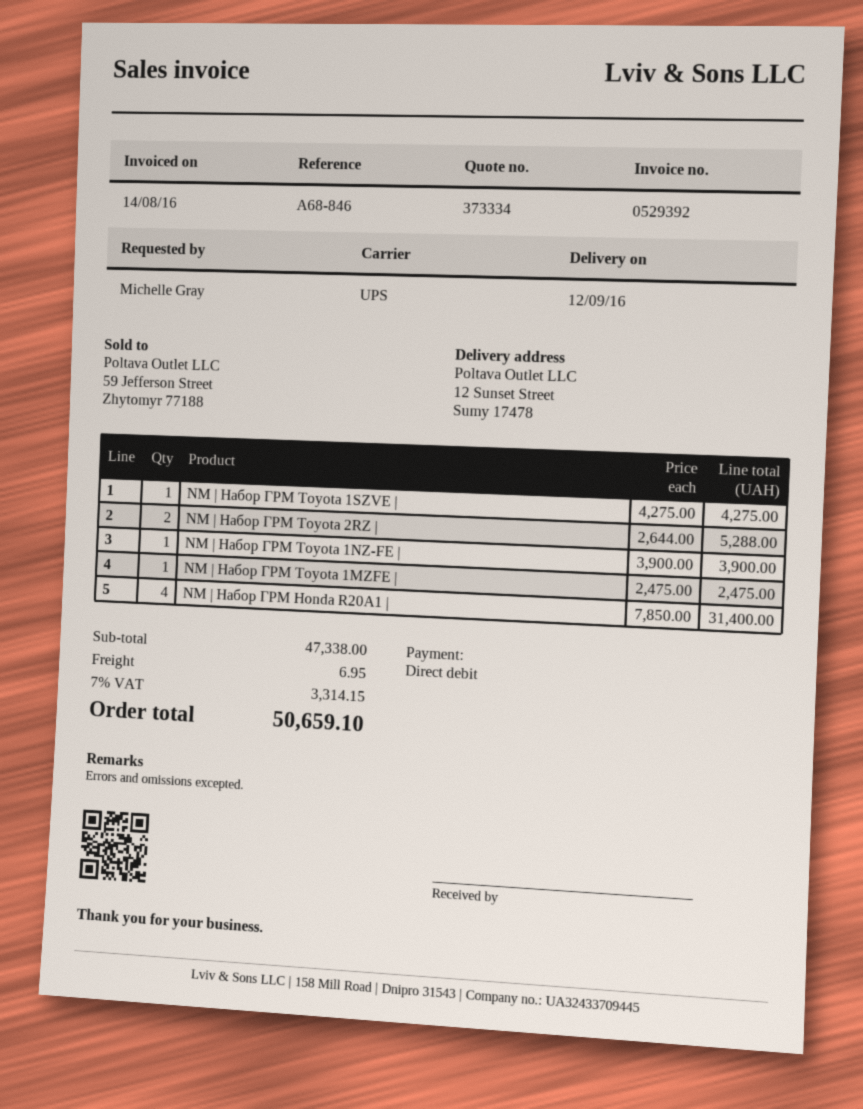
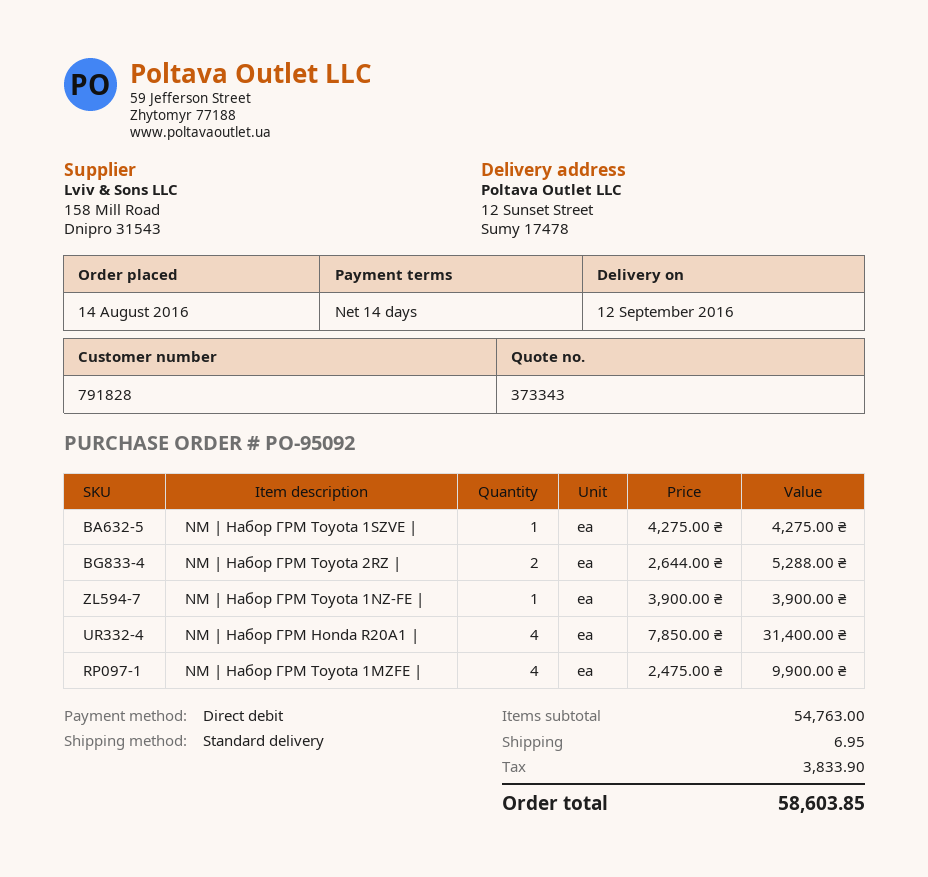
quote number: 373334 -> 373343
shipping method: UPS -> standard
NM | Набор ГРМ Toyota 1MZFE |: 1 x 2475.00 = 2475.00 -> 4 x 2475.00 = 9900.00
subtotal: 47338.00 -> 54763.00
tax: 3314.15 -> 3833.90
total: 50659.10 -> 58603.85

